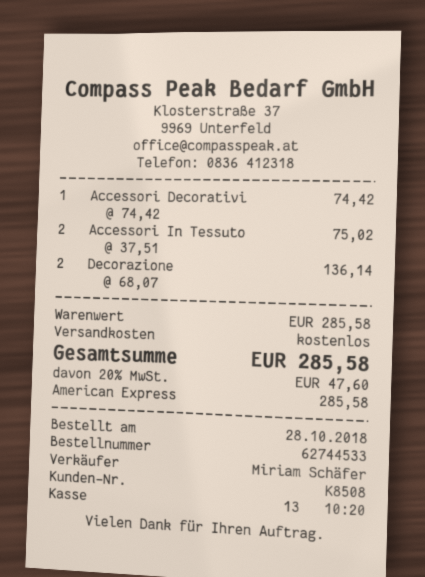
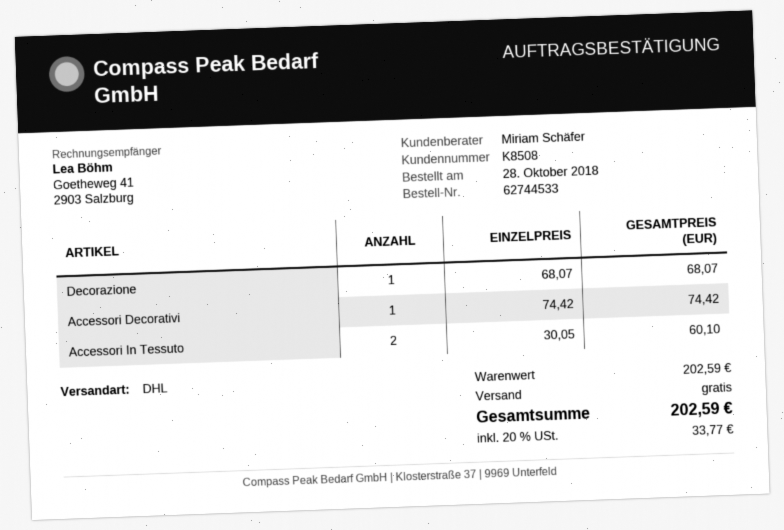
Accessori In Tessuto: 2 x 37.51 = 75.02 -> 2 x 30.05 = 60.10
Decorazione: 2 x 68.07 = 136.14 -> 1 x 68.07 = 68.07
subtotal: 285.58 -> 202.59
tax: 20% = 47.60 -> 20% = 33.77
total: 285.58 -> 202.59

